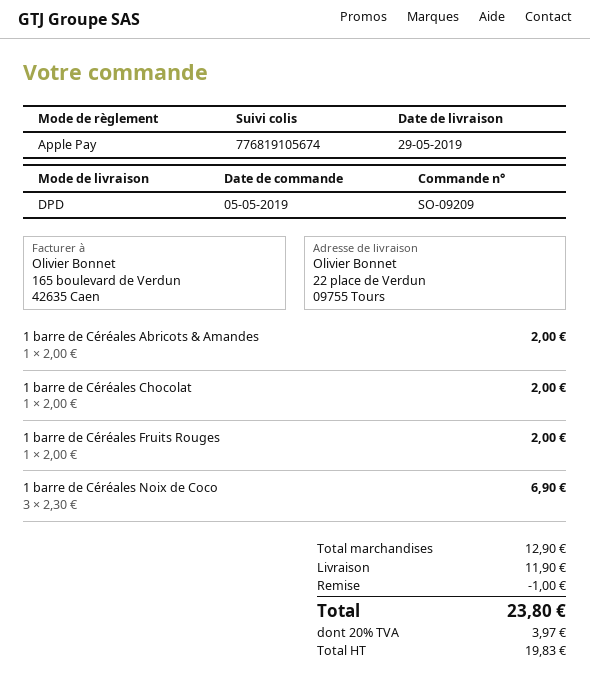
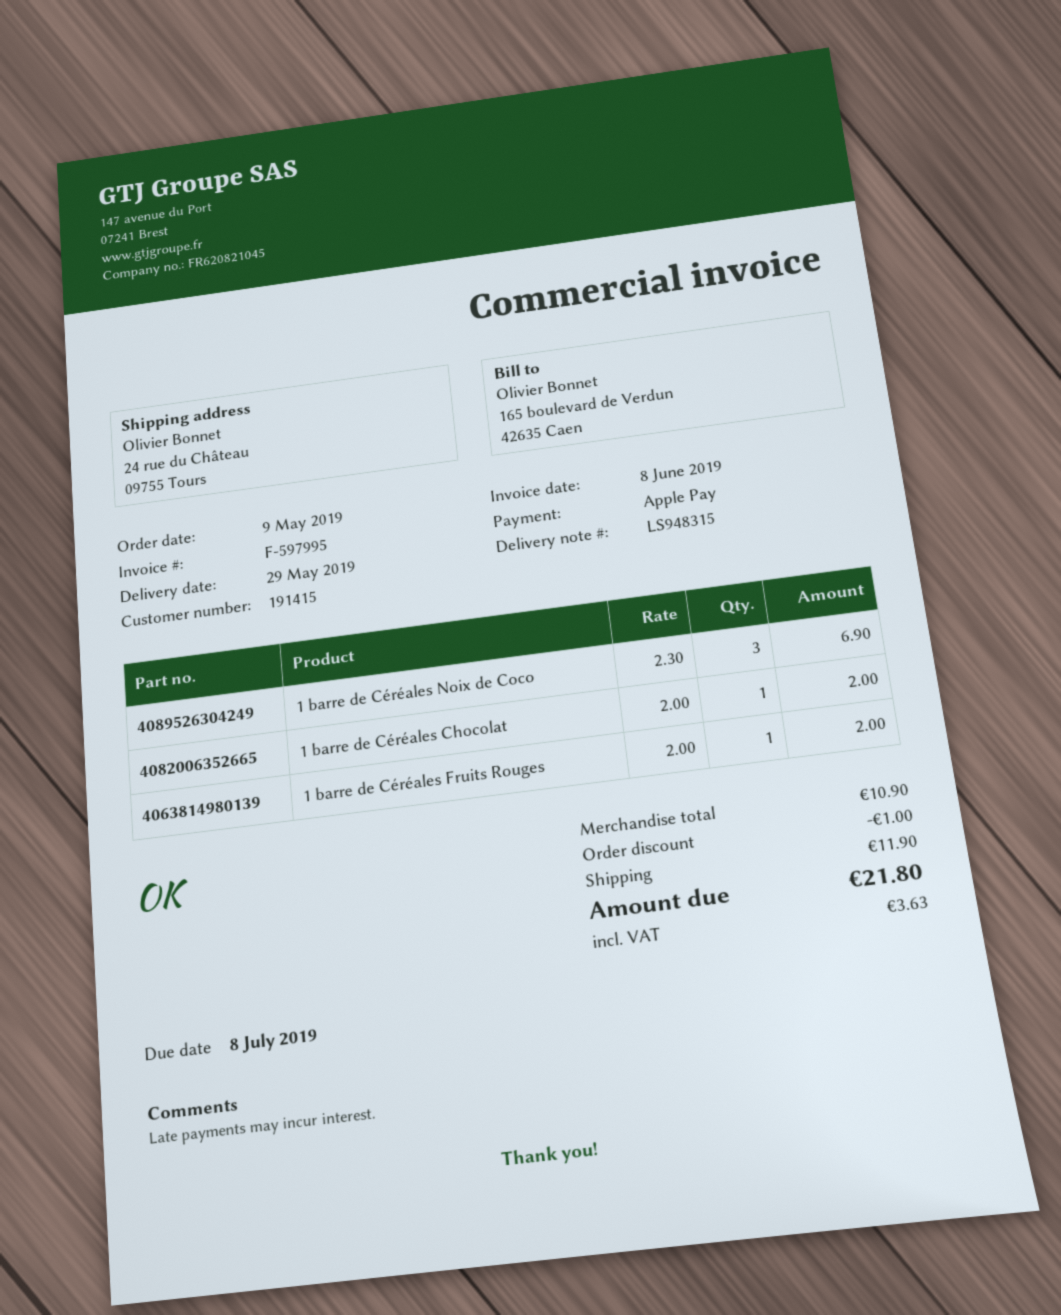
order date: 2019-05-05 -> 2019-05-09
ship to: 22 place de Verdun, 09755 Tours -> 24 rue du Château, 09755 Tours
1 barre de Céréales Abricots & Amandes: 1 x 2.00 = 2.00 -> none
subtotal: 12.90 -> 10.90
tax: 3.97 -> 3.63
total: 23.80 -> 21.80

